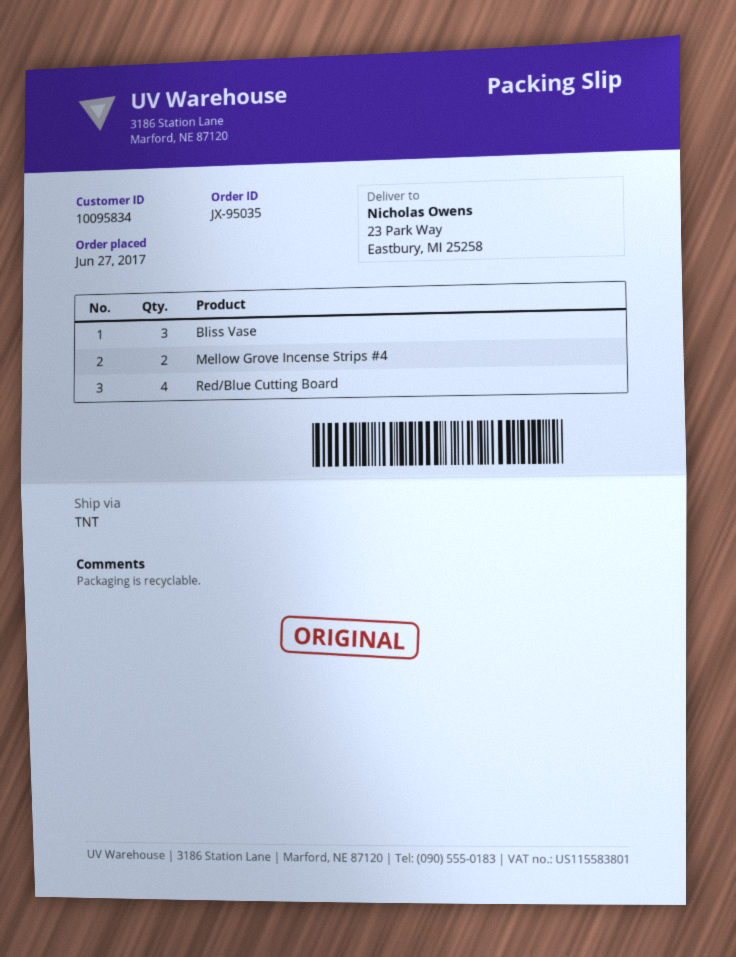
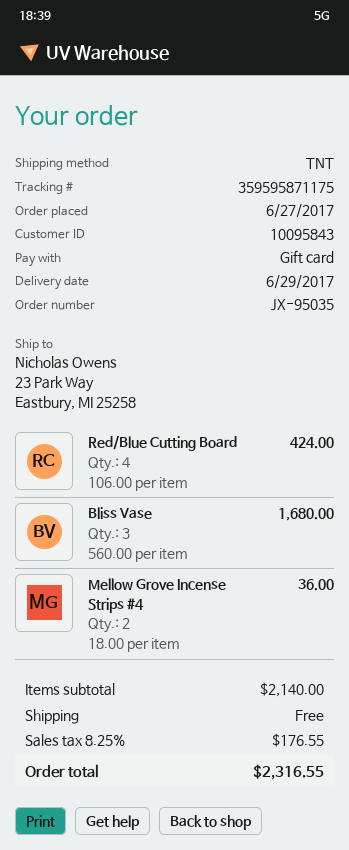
customer number: 10095834 -> 10095843

